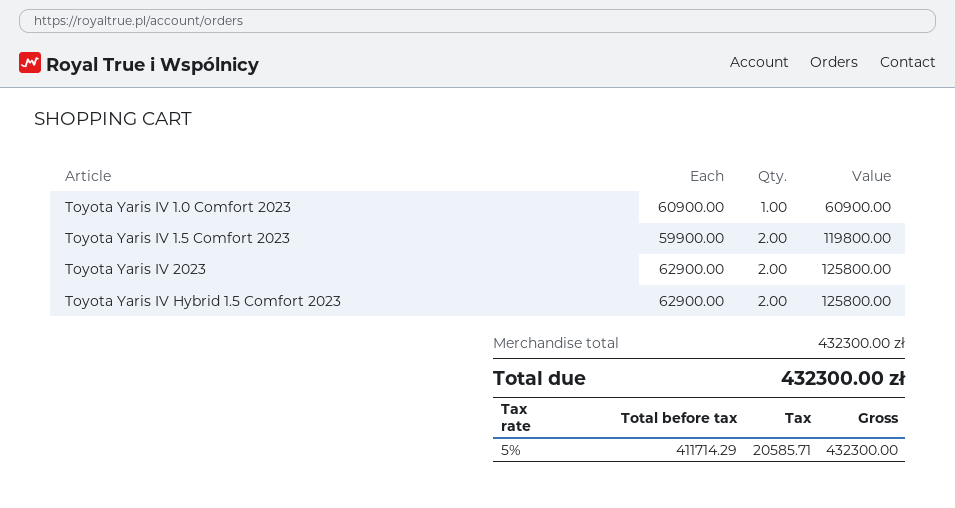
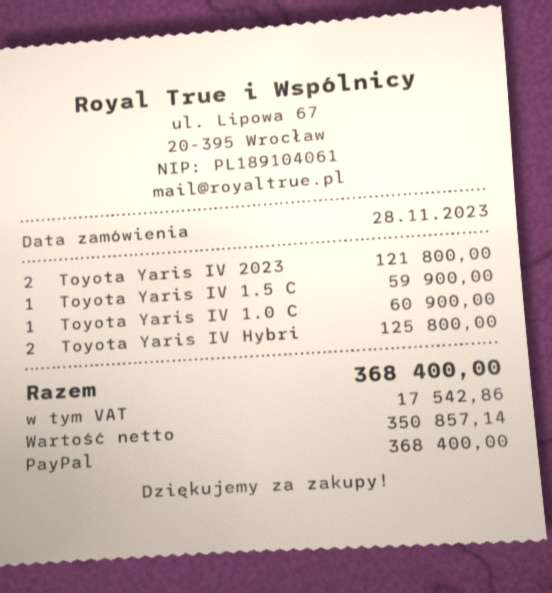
Toyota Yaris IV 1.5 Comfort 2023: 2 for 119800.00 -> 1 for 59900.00
Toyota Yaris IV 2023: 2 for 125800.00 -> 2 for 121800.00
net: 411714.29 -> 350857.14
tax: 20585.71 -> 17542.86
total: 432300.00 -> 368400.00

